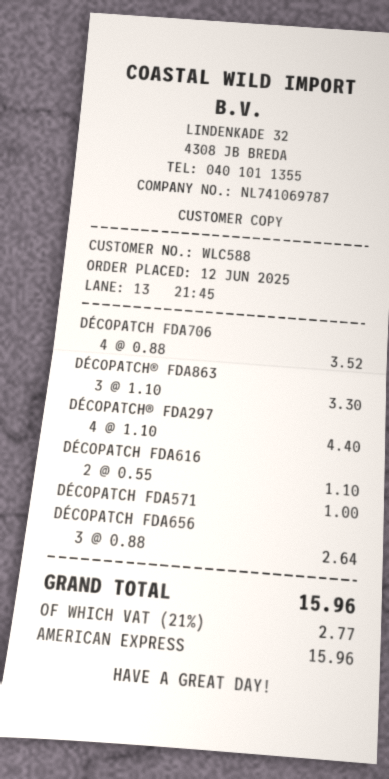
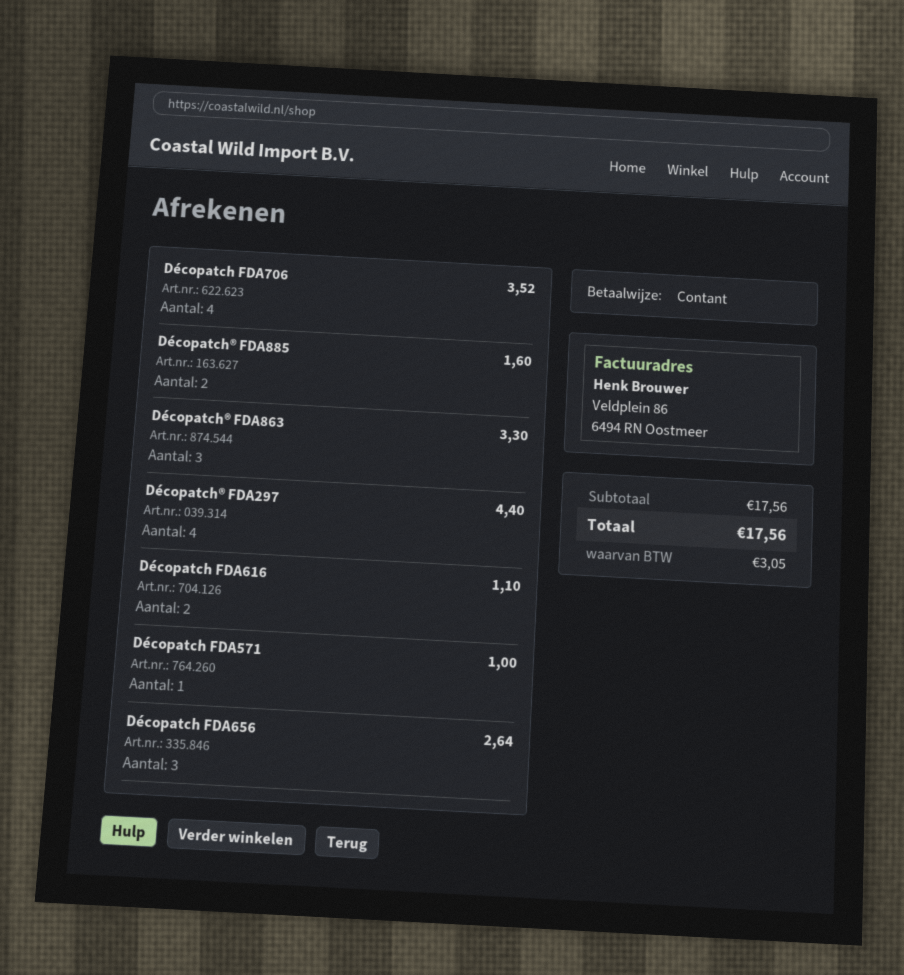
payment method: American Express -> cash
Décopatch® FDA885: none -> 2 for 1.60
tax: 2.77 -> 3.05
total: 15.96 -> 17.56

